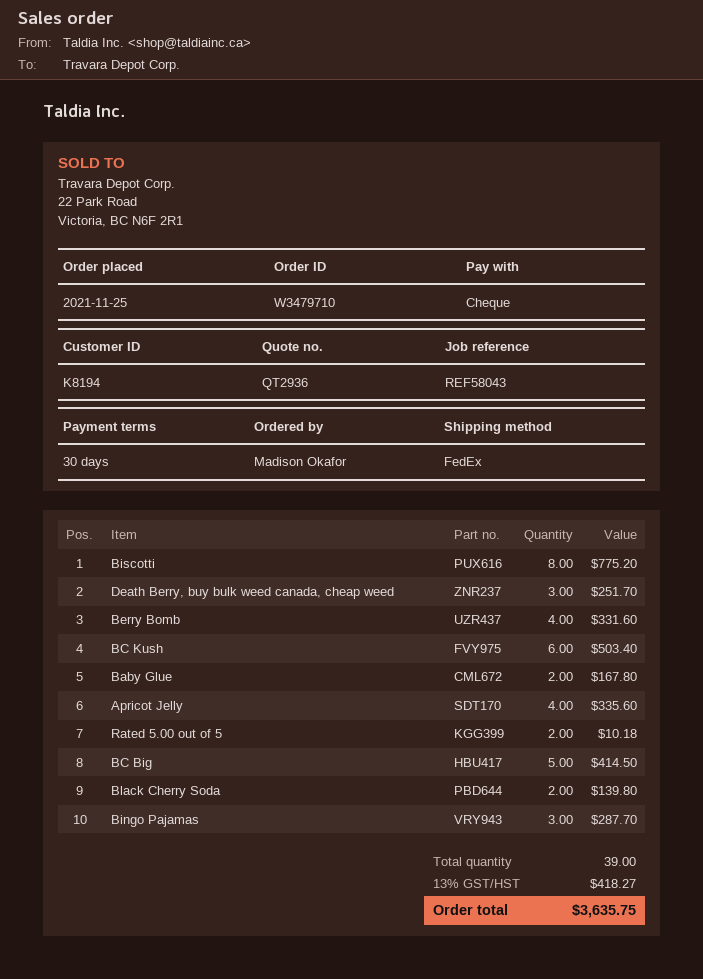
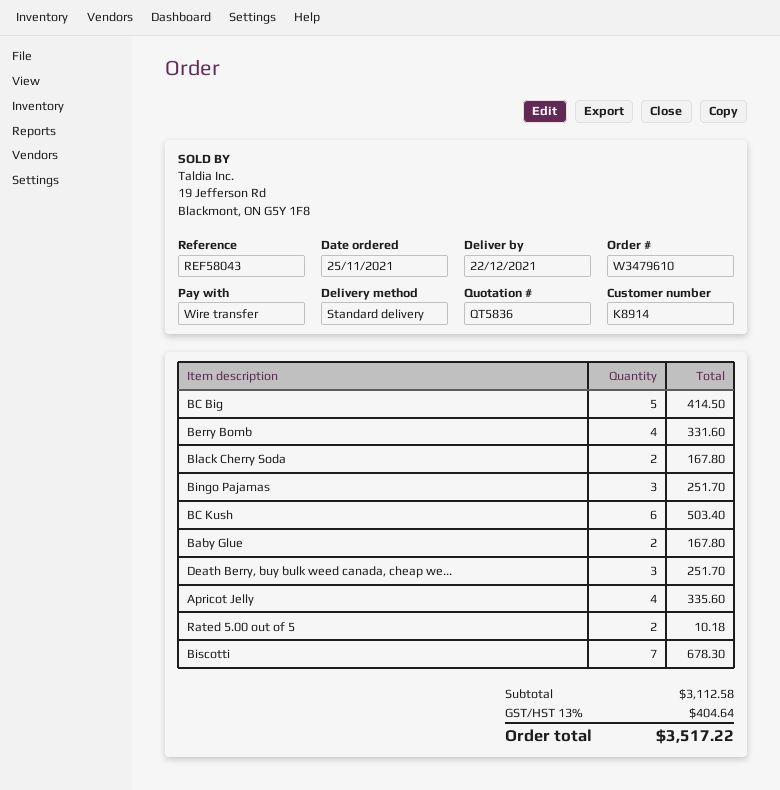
quote number: QT2936 -> QT5836
order number: W3479710 -> W3479610
customer number: K8194 -> K8914
payment method: cheque -> bank transfer
shipping method: FedEx -> standard
Biscotti: 8 for 775.20 -> 7 for 678.30
Black Cherry Soda: 2 for 139.80 -> 2 for 167.80
Bingo Pajamas: 3 for 287.70 -> 3 for 251.70
tax: 13% = 418.27 -> 13% = 404.64
total: 3635.75 -> 3517.22

